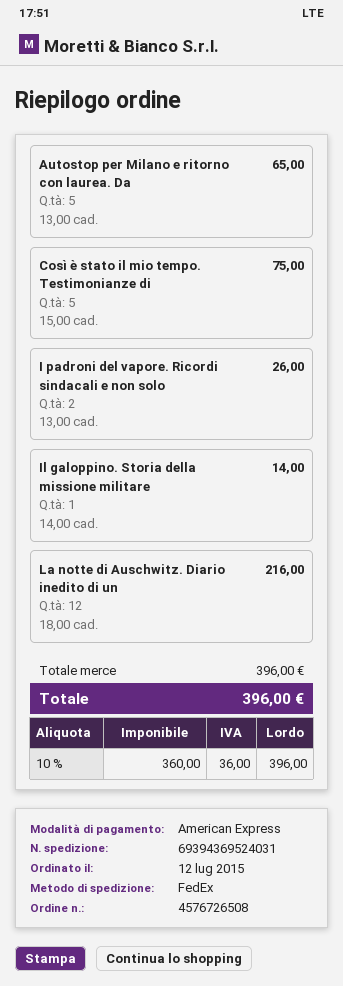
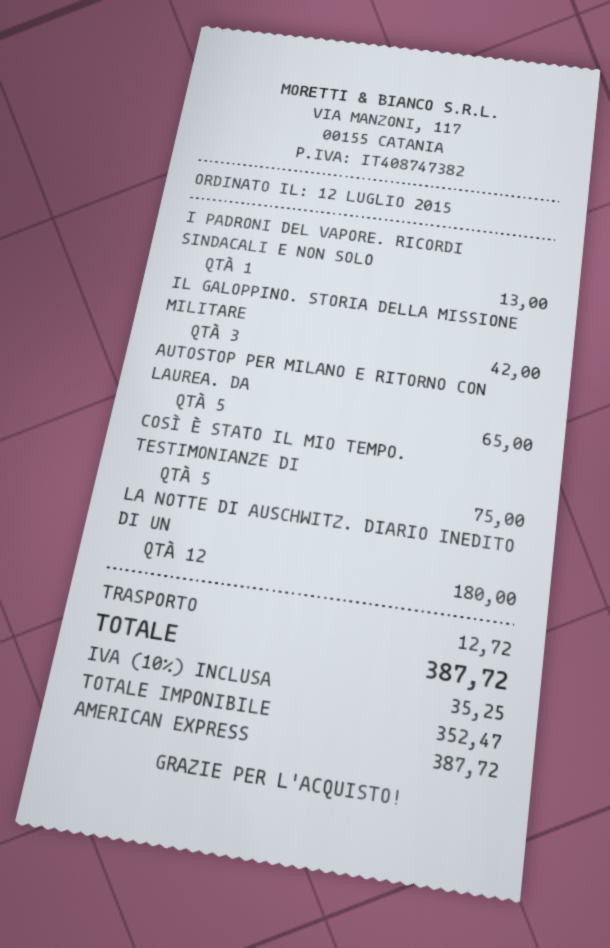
I padroni del vapore. Ricordi sindacali e non solo: 2 for 26.00 -> 1 for 13.00
Il galoppino. Storia della missione militare: 1 for 14.00 -> 3 for 42.00
La notte di Auschwitz. Diario inedito di un: 12 for 216.00 -> 12 for 180.00
shipping: none -> 12.72
net: 360.00 -> 352.47
tax: 10% = 36.00 -> 10% = 35.25
total: 396.00 -> 387.72

